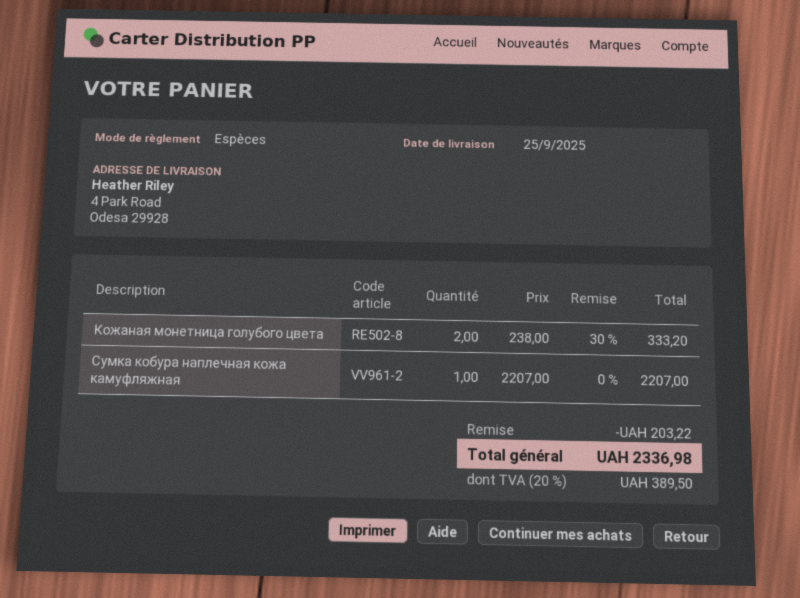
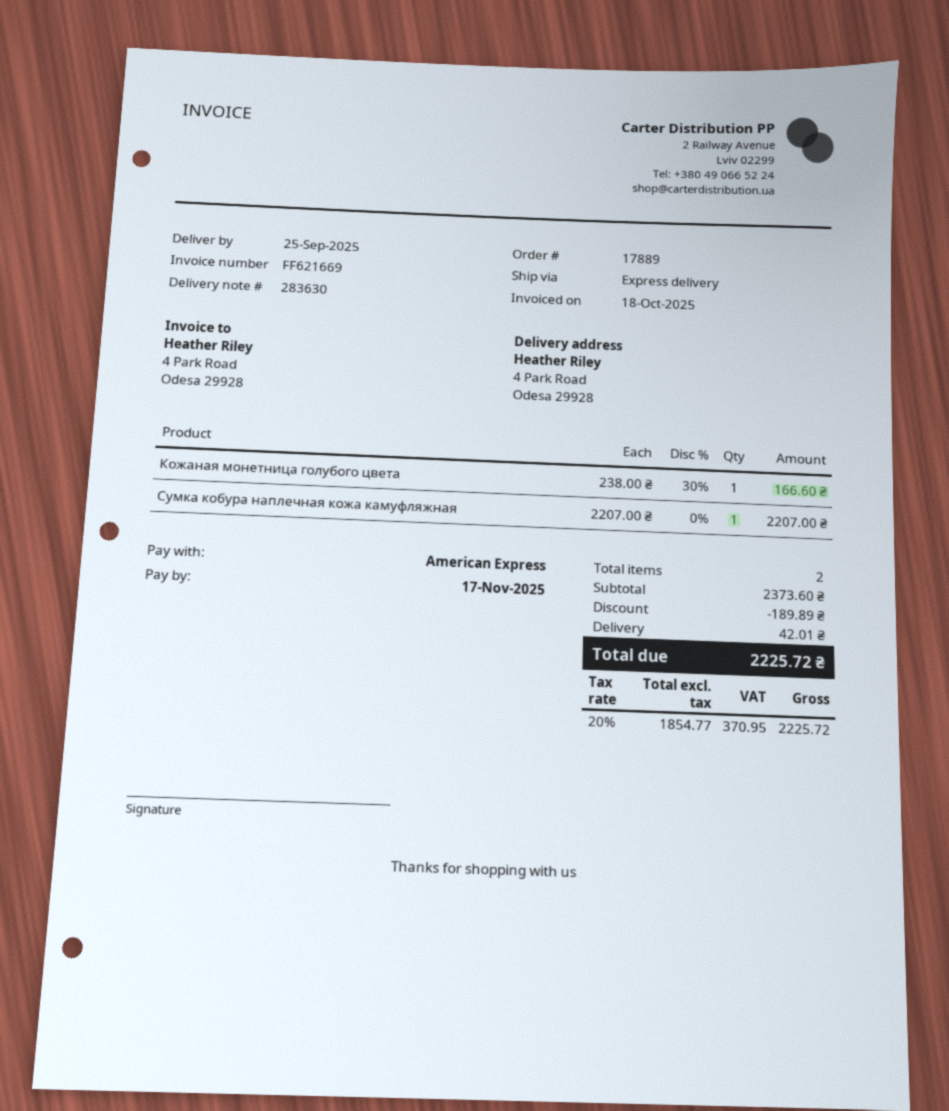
payment method: cash -> American Express
Кожаная монетница голубого цвета: 2 x 238.00 - 30% = 333.20 -> 1 x 238.00 - 30% = 166.60
discount: 203.22 -> 189.89
shipping: none -> 42.01
tax: 20% = 389.50 -> 20% = 370.95
total: 2336.98 -> 2225.72

